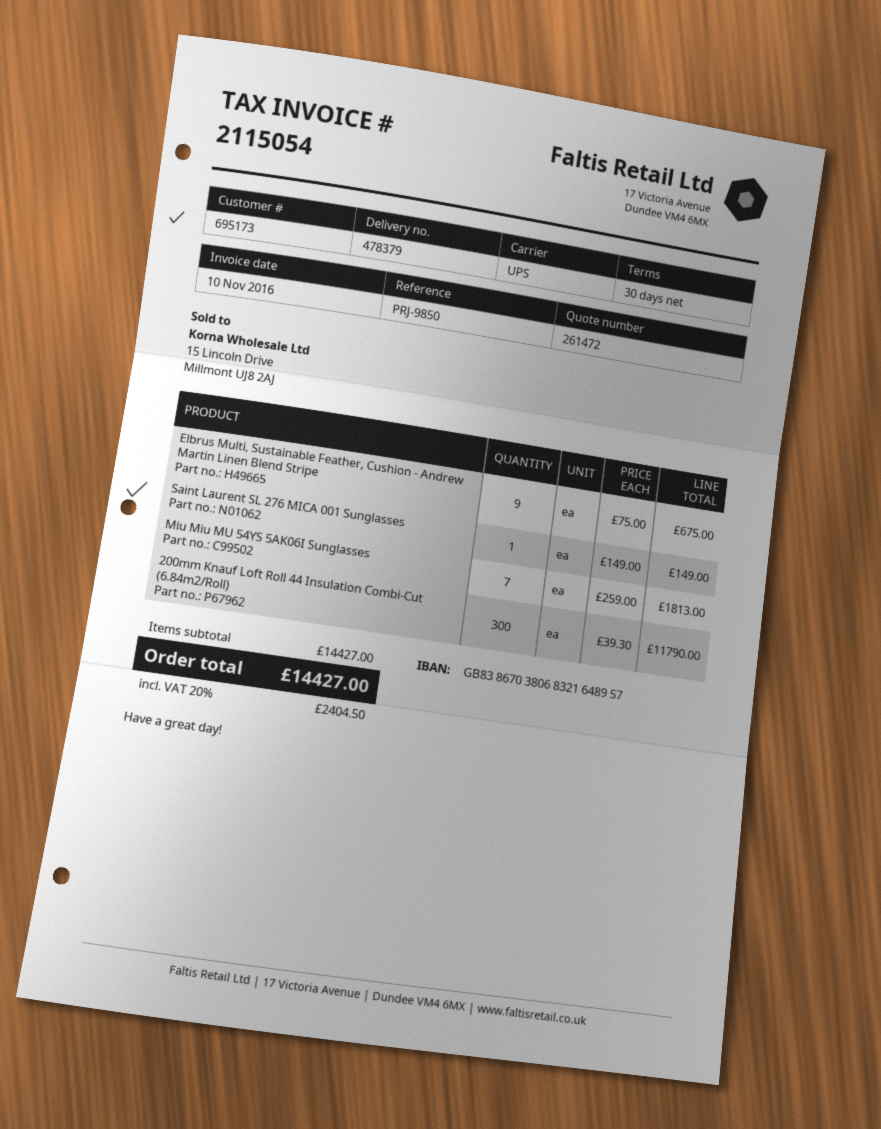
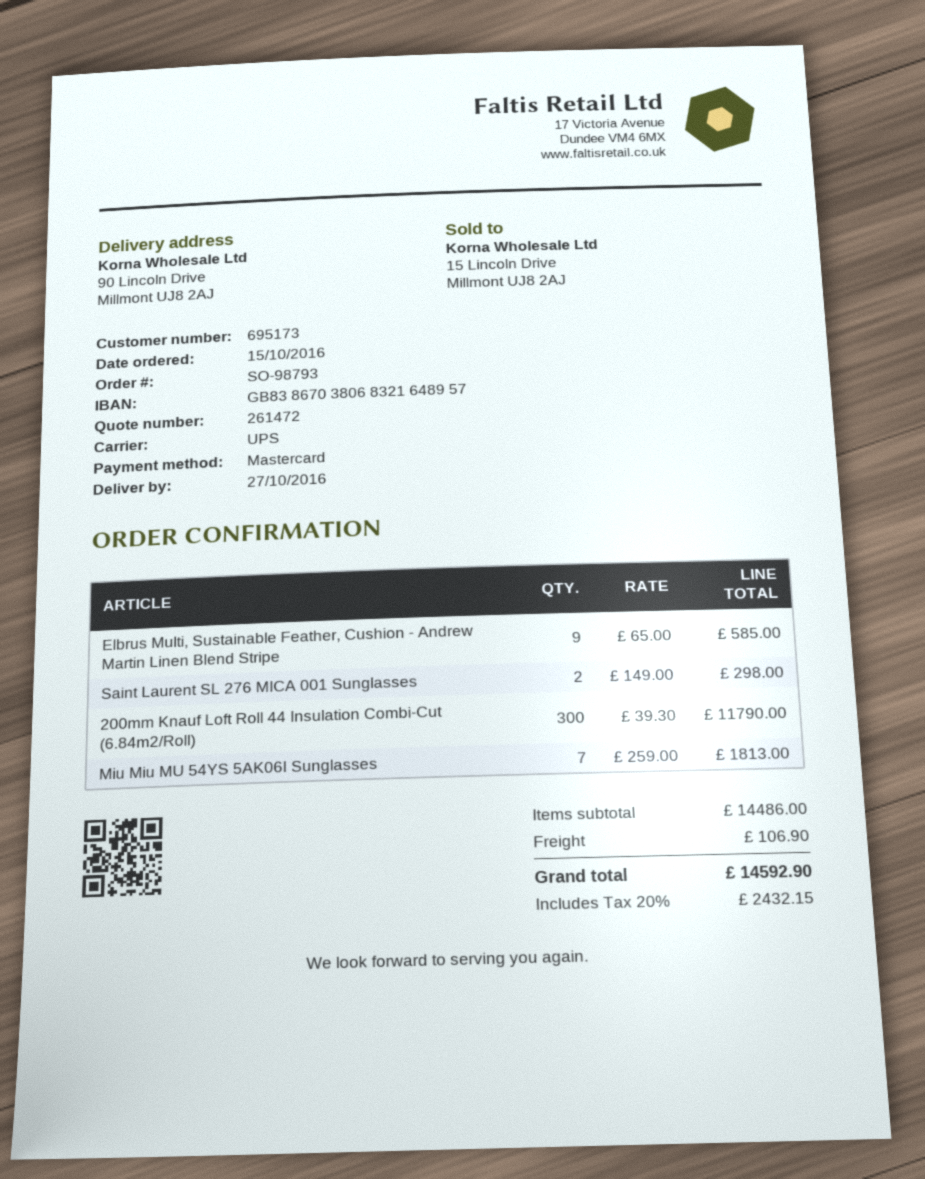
Elbrus Multi, Sustainable Feather, Cushion - Andrew Martin Linen Blend Stripe: 9 x 75.00 = 675.00 -> 9 x 65.00 = 585.00
Saint Laurent SL 276 MICA 001 Sunglasses: 1 x 149.00 = 149.00 -> 2 x 149.00 = 298.00
subtotal: 14427.00 -> 14486.00
shipping: none -> 106.90
tax: 20% = 2404.50 -> 20% = 2432.15
total: 14427.00 -> 14592.90

